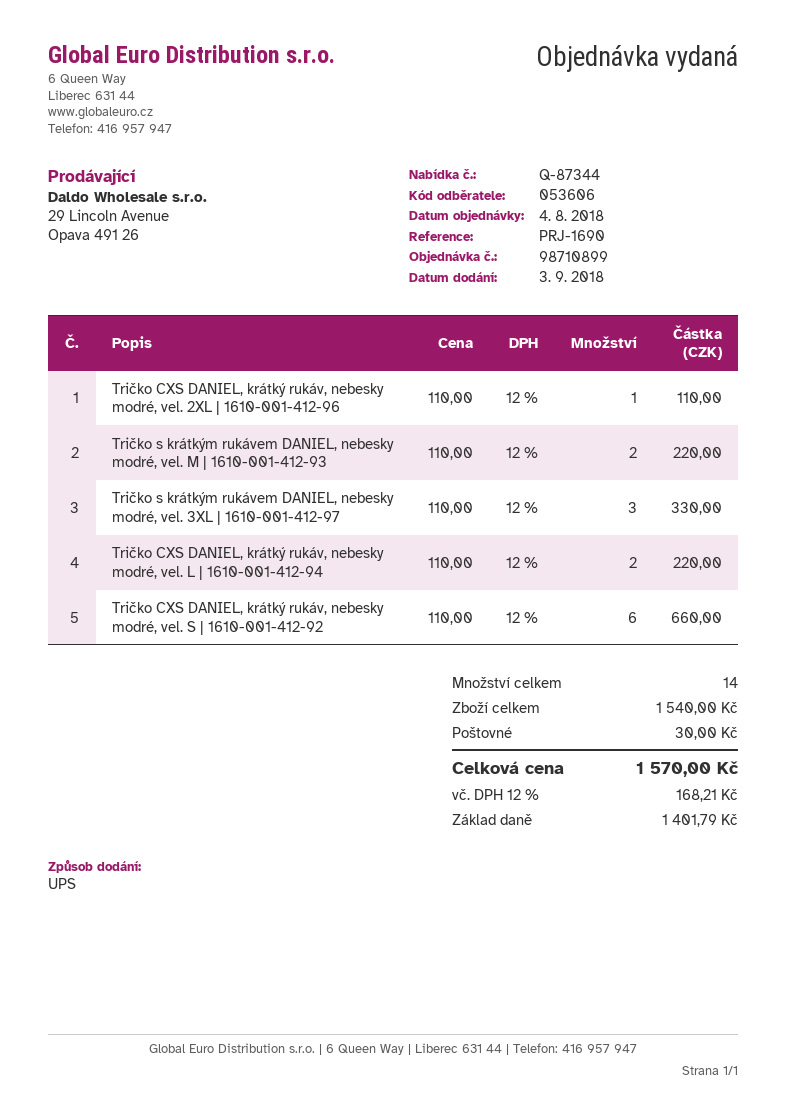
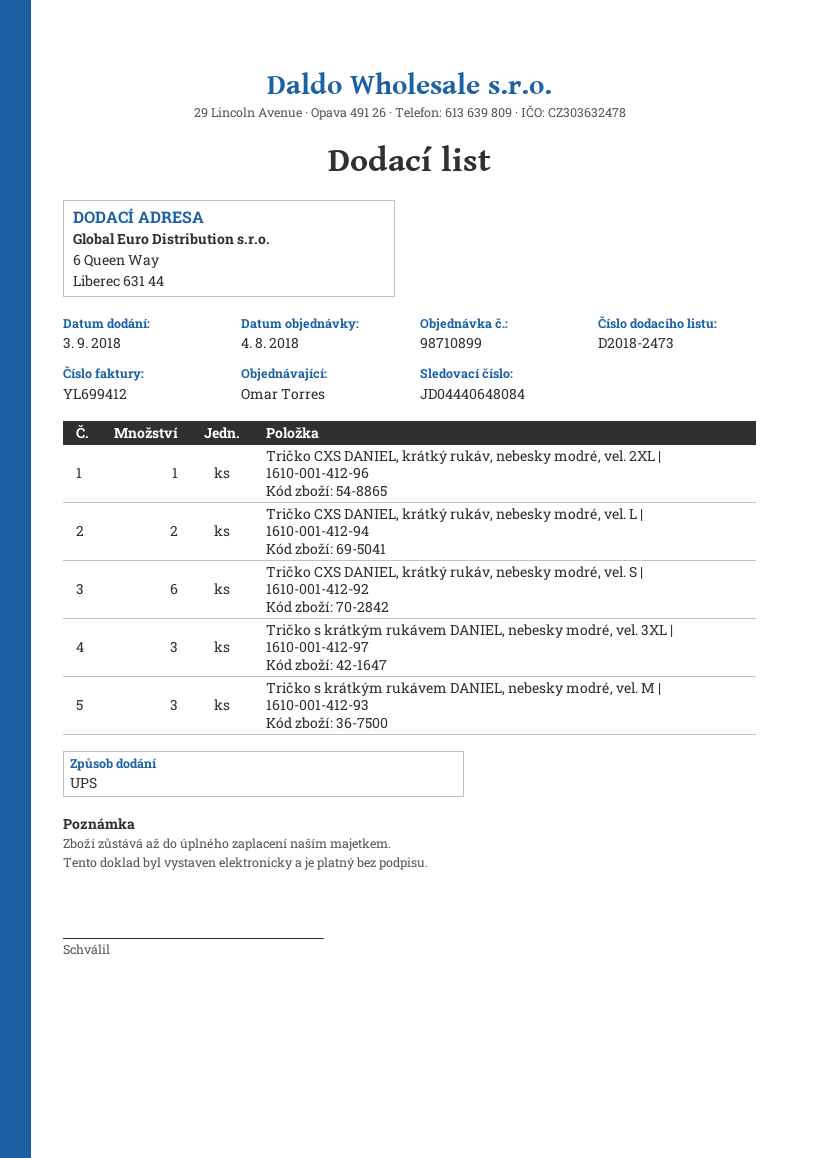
Tričko s krátkým rukávem DANIEL, nebesky modré, vel. M | 1610-001-412-93: 2 -> 3

